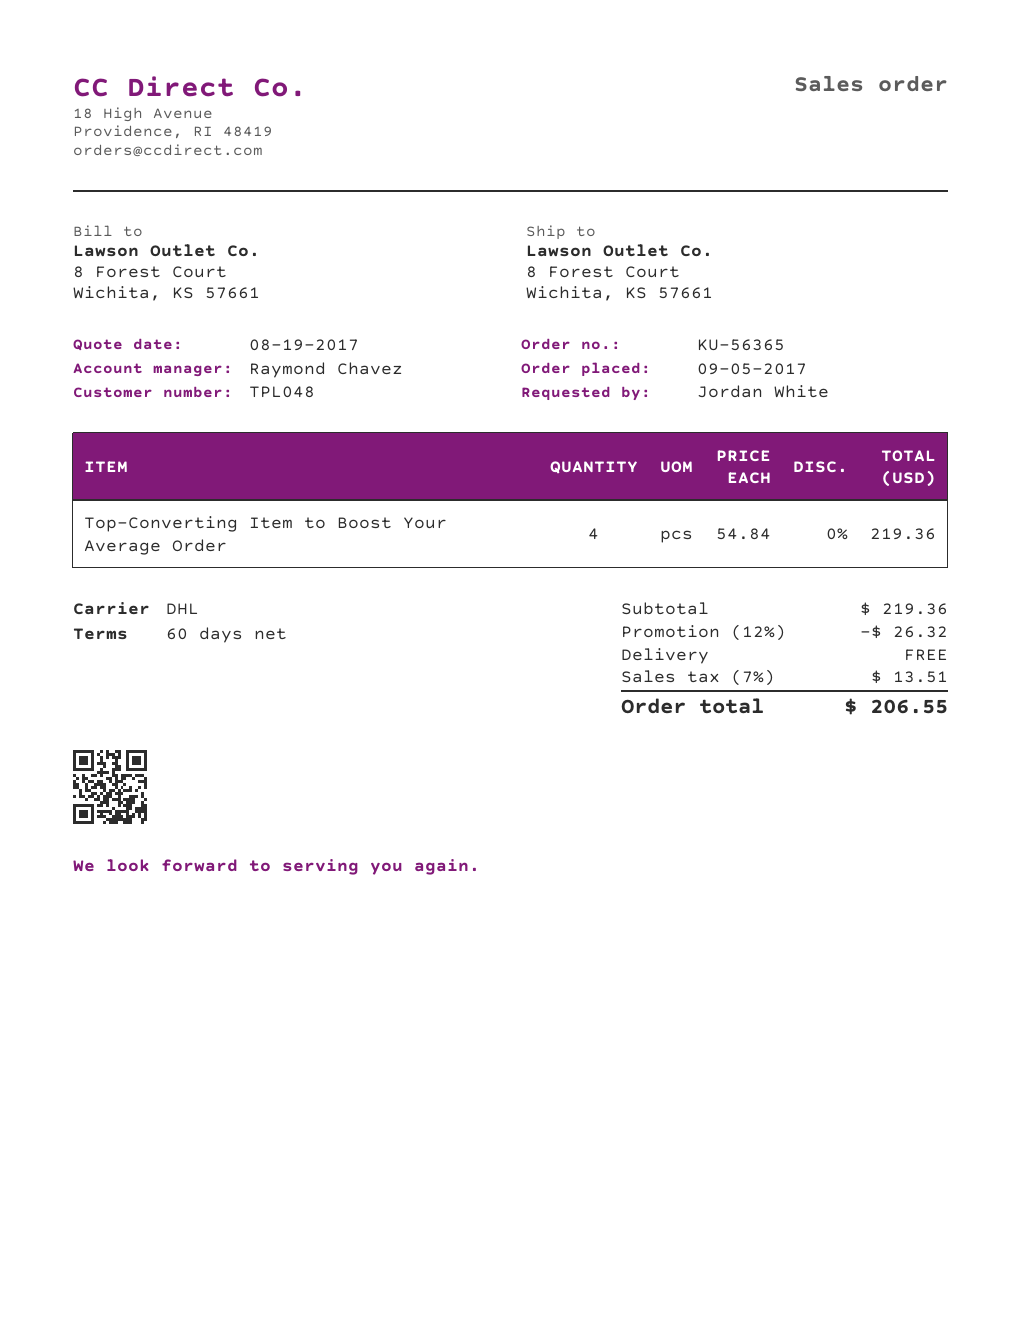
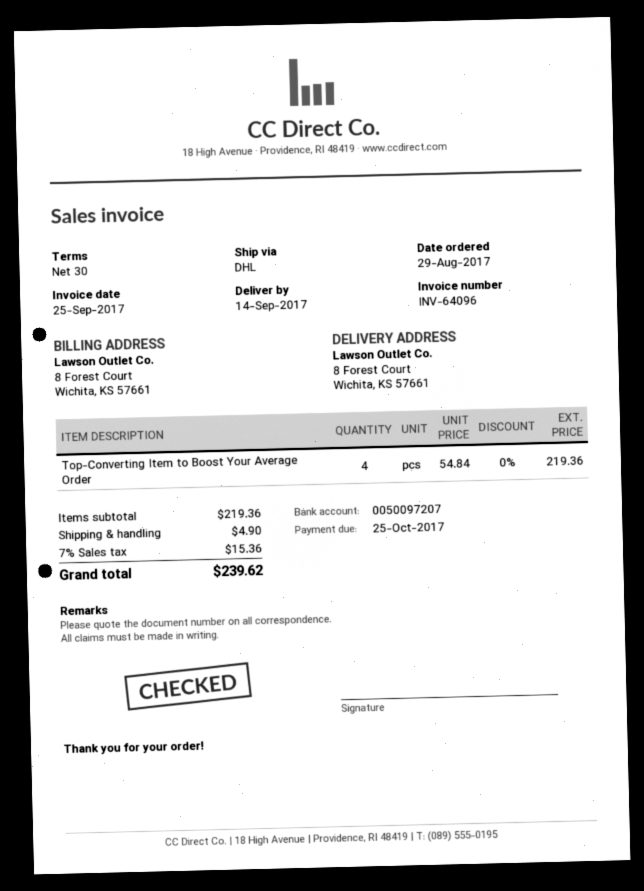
order date: 2017-09-05 -> 2017-08-29
payment terms: 60 days -> 30 days
discount: 12% = 26.32 -> none
shipping: 0.00 -> 4.90
tax: 7% = 13.51 -> 7% = 15.36
total: 206.55 -> 239.62

